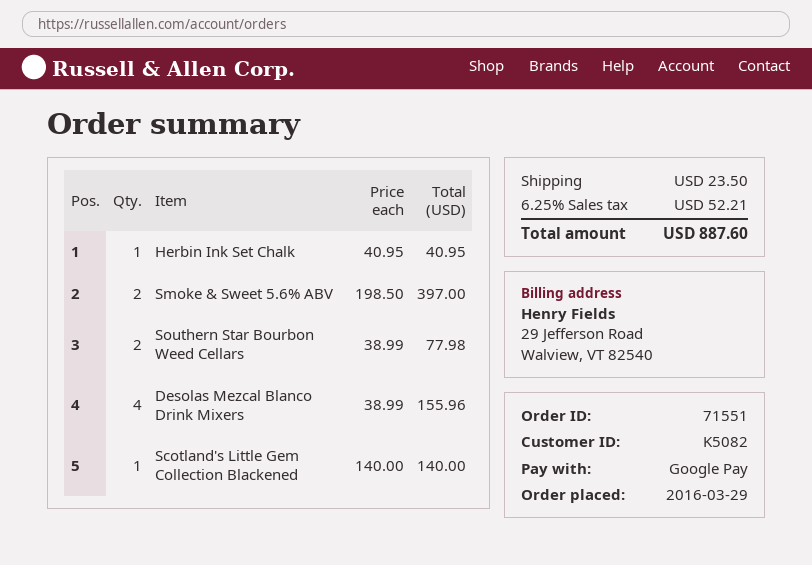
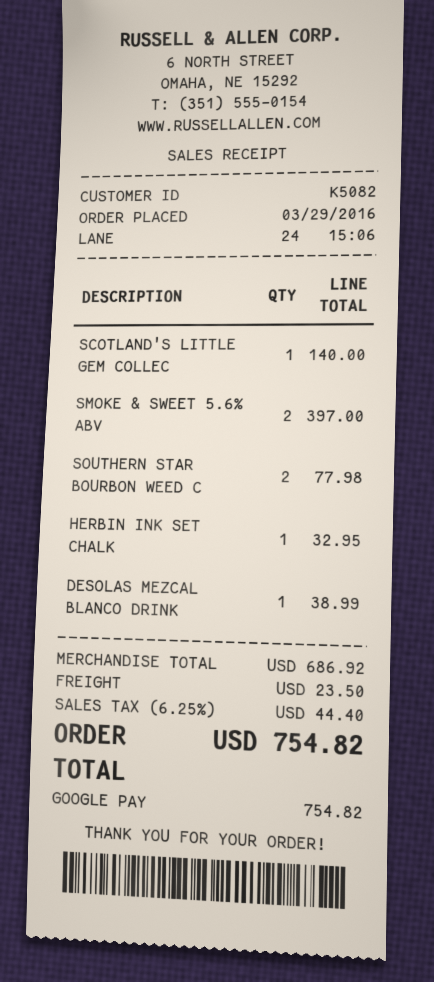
Herbin Ink Set Chalk: 1 for 40.95 -> 1 for 32.95
Desolas Mezcal Blanco Drink Mixers: 4 for 155.96 -> 1 for 38.99
tax: 6.25% = 52.21 -> 6.25% = 44.40
total: 887.60 -> 754.82

